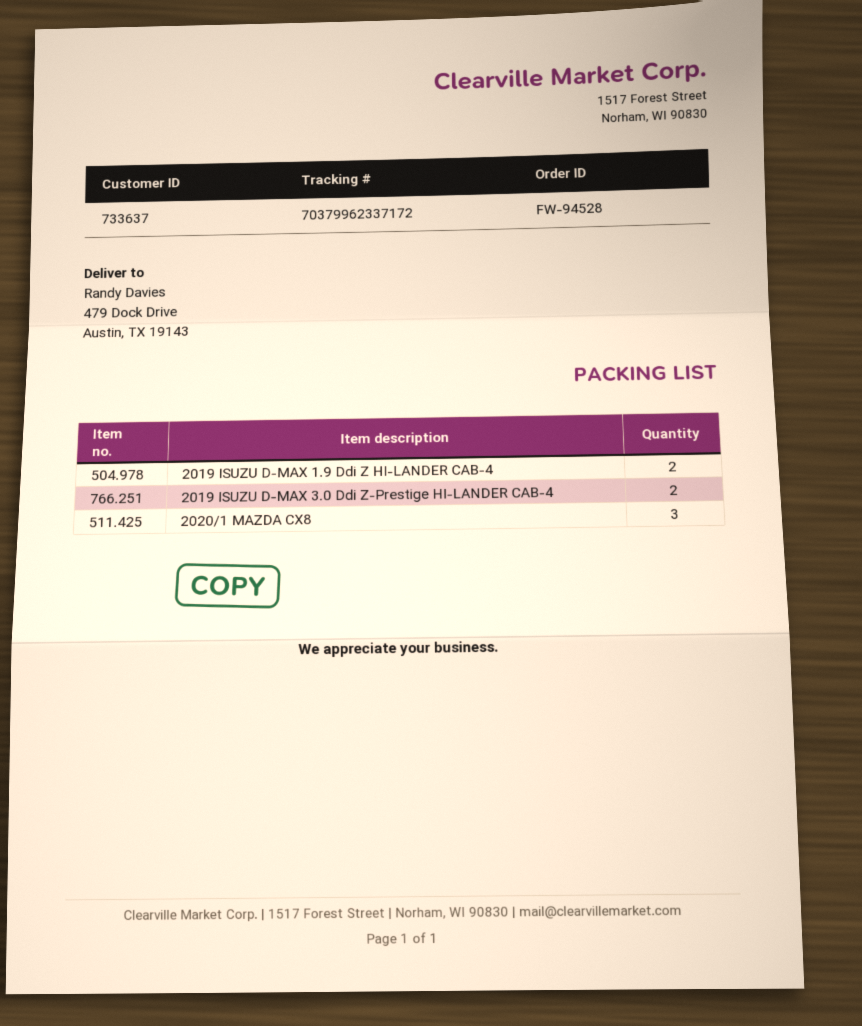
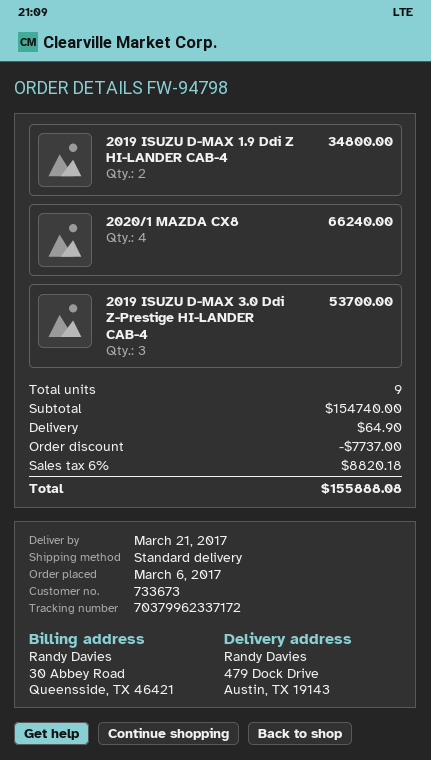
order number: FW-94528 -> FW-94798
customer number: 733637 -> 733673
2019 ISUZU D-MAX 3.0 Ddi Z-Prestige HI-LANDER CAB-4: 2 -> 3
2020/1 MAZDA CX8: 3 -> 4

